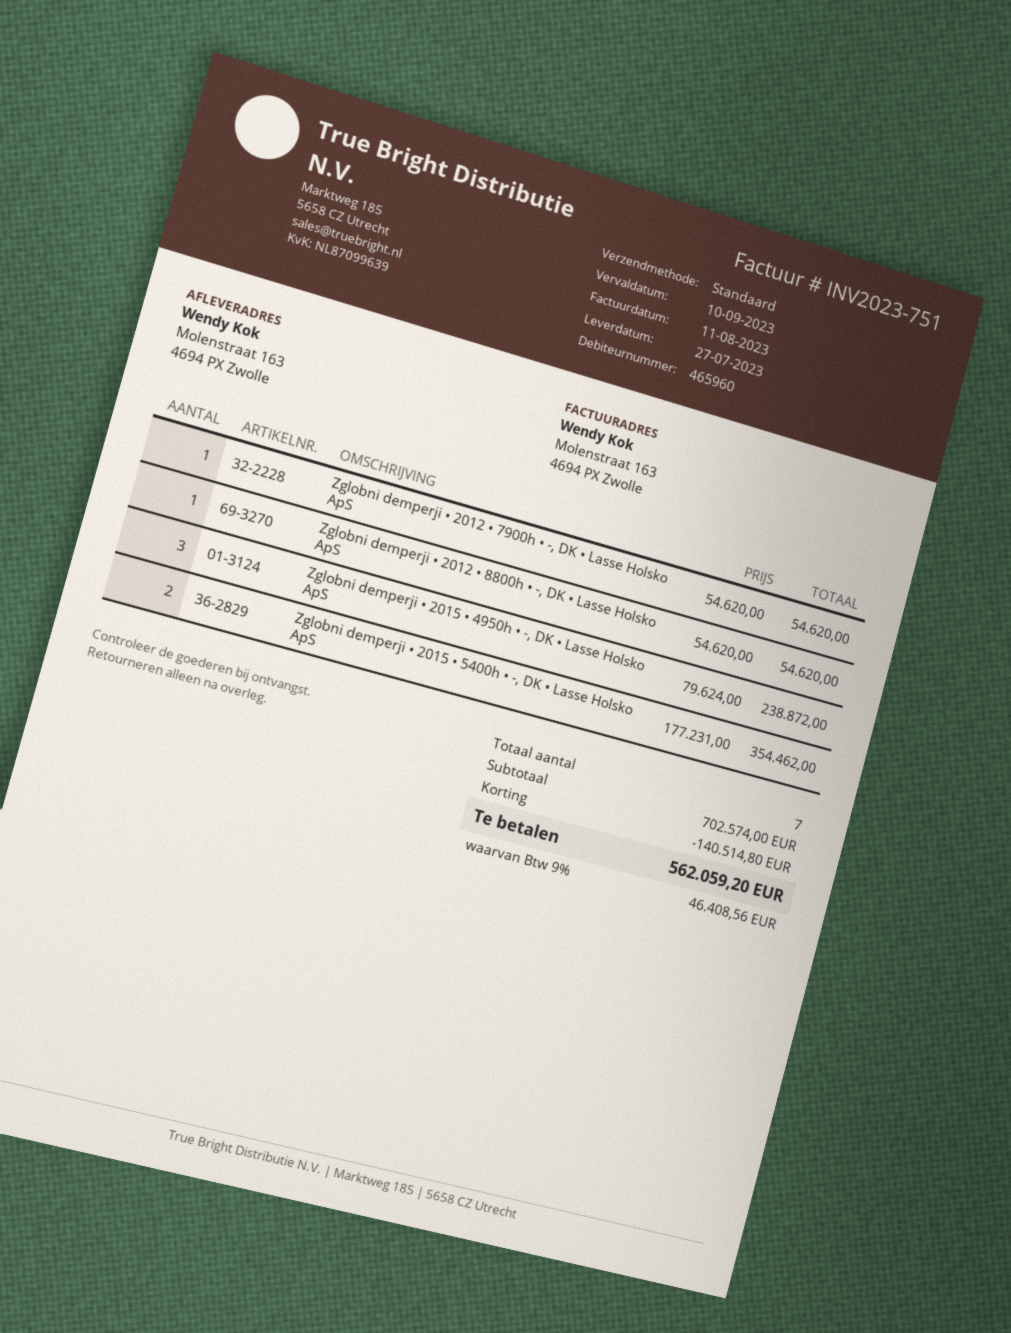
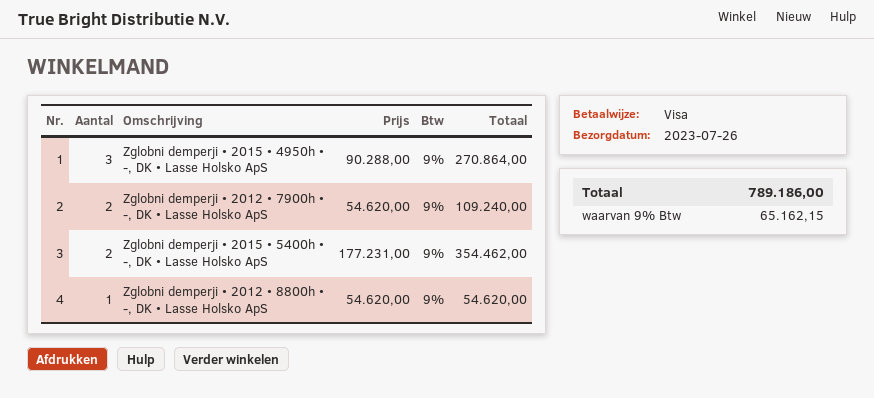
delivery date: 2023-07-27 -> 2023-07-26
Zglobni demperji • 2012 • 7900h • -, DK • Lasse Holsko ApS: 1 x 54620.00 = 54620.00 -> 2 x 54620.00 = 109240.00
Zglobni demperji • 2015 • 4950h • -, DK • Lasse Holsko ApS: 3 x 79624.00 = 238872.00 -> 3 x 90288.00 = 270864.00
discount: 140514.80 -> none
tax: 9% = 46408.56 -> 9% = 65162.15
total: 562059.20 -> 789186.00

